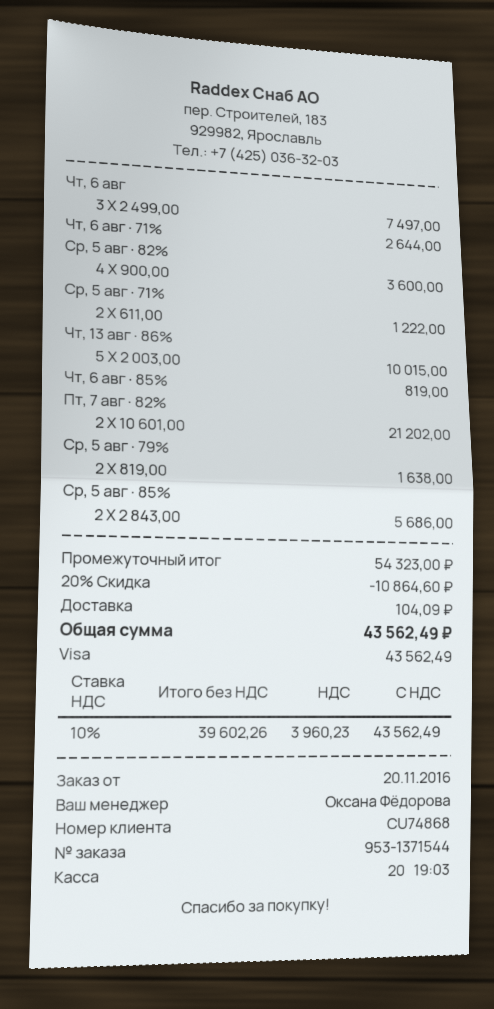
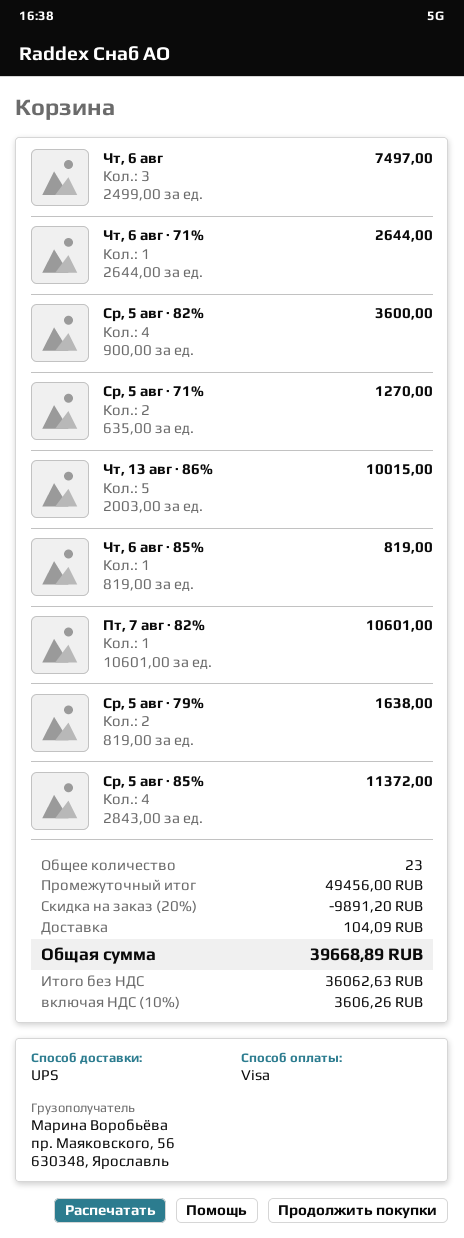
Ср, 5 авг · 71%: 2 x 611.00 = 1222.00 -> 2 x 635.00 = 1270.00
Пт, 7 авг · 82%: 2 x 10601.00 = 21202.00 -> 1 x 10601.00 = 10601.00
Ср, 5 авг · 85%: 2 x 2843.00 = 5686.00 -> 4 x 2843.00 = 11372.00
subtotal: 54323.00 -> 49456.00
discount: 20% = 10864.60 -> 20% = 9891.20
net: 39602.26 -> 36062.63
tax: 10% = 3960.23 -> 10% = 3606.26
total: 43562.49 -> 39668.89

